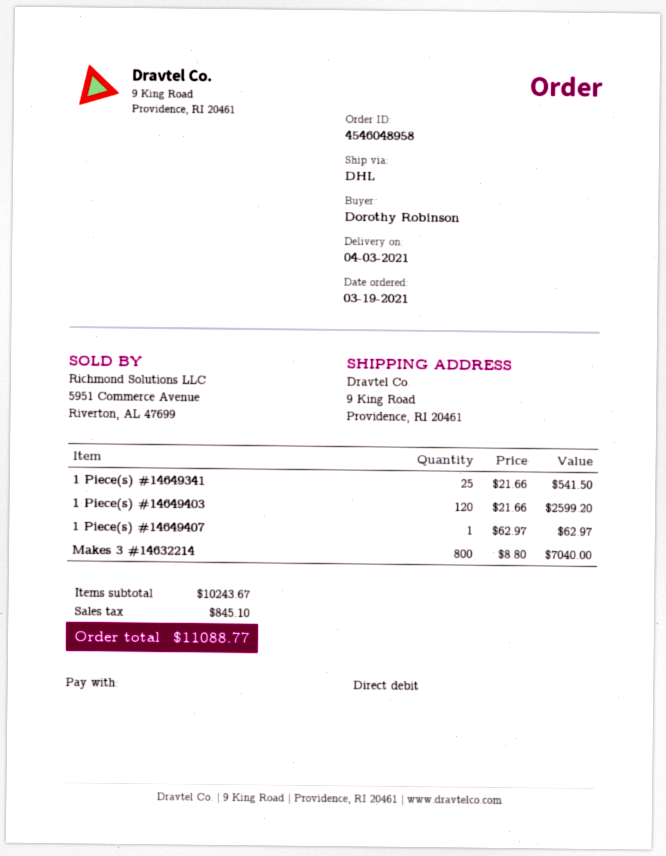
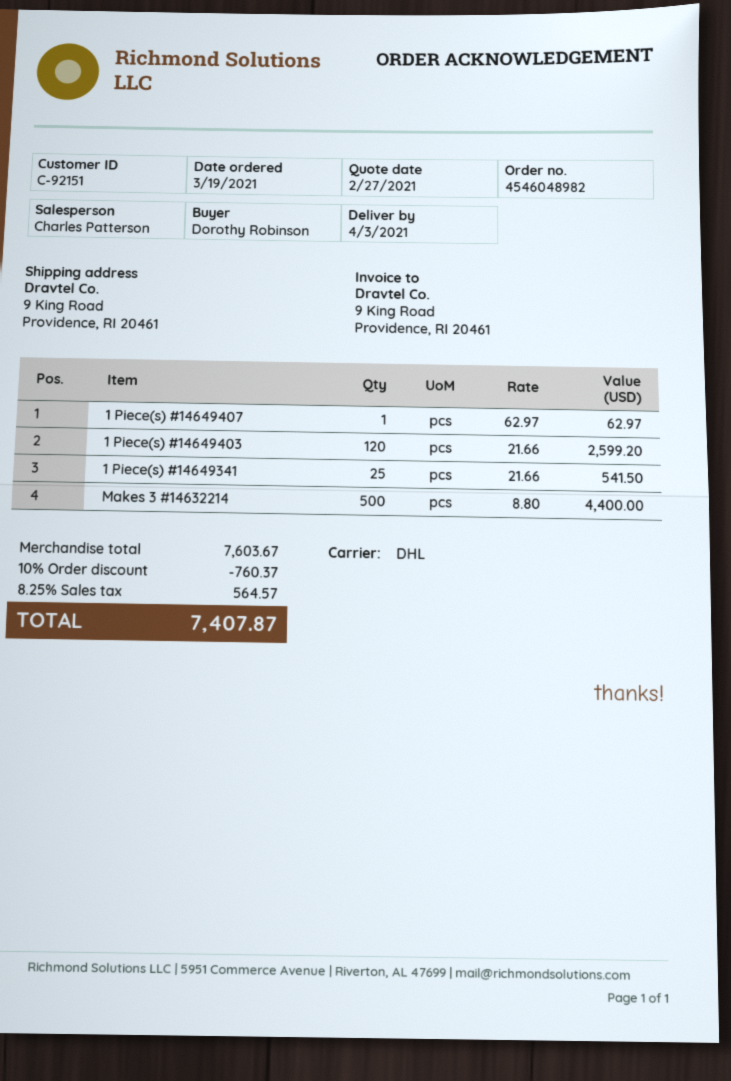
order number: 4546048958 -> 4546048982
Makes 3 #14632214: 800 x 8.80 = 7040.00 -> 500 x 8.80 = 4400.00
subtotal: 10243.67 -> 7603.67
discount: none -> 10% = 760.37
tax: 845.10 -> 564.57
total: 11088.77 -> 7407.87

